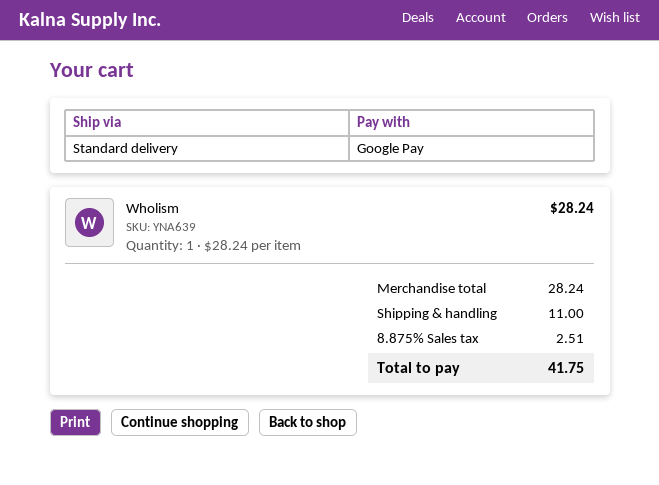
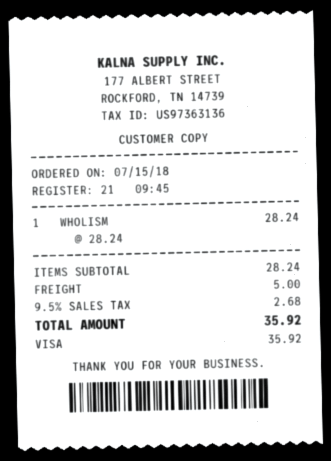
payment method: Google Pay -> Visa
shipping: 11.00 -> 5.00
tax: 8.875% = 2.51 -> 9.5% = 2.68
total: 41.75 -> 35.92

